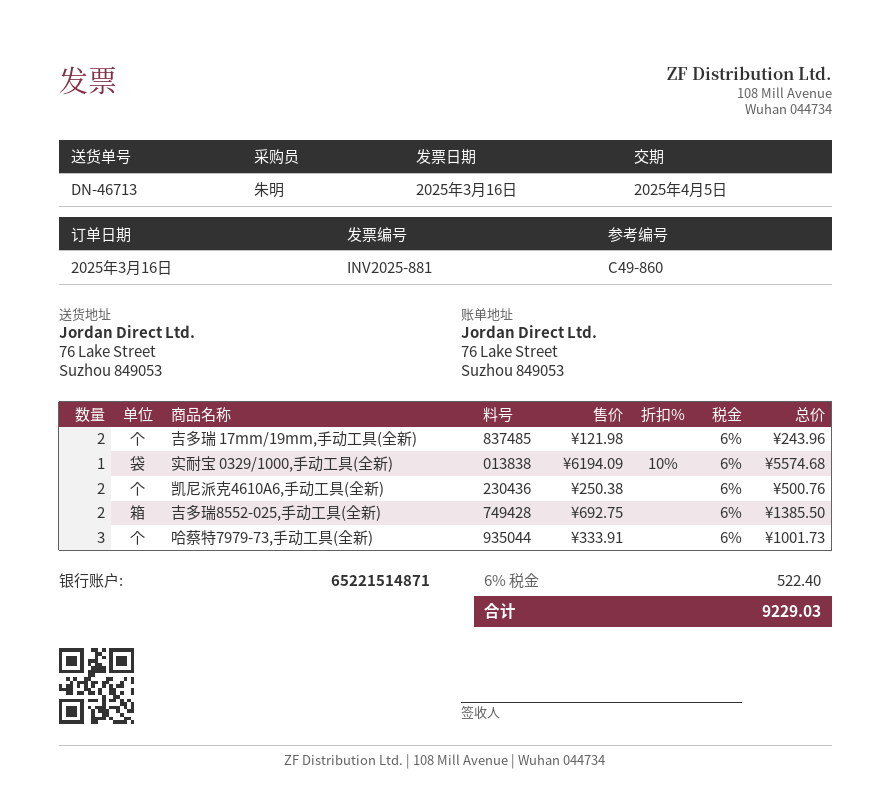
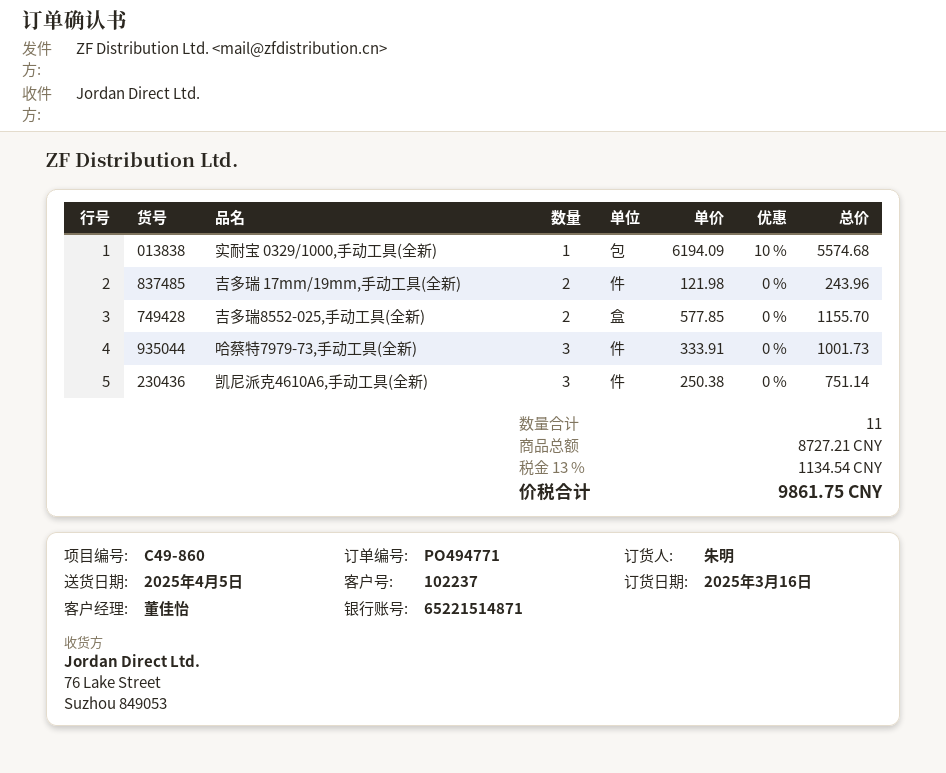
凯尼派克4610A6,手动工具(全新): 2 x 250.38 = 500.76 -> 3 x 250.38 = 751.14
吉多瑞8552-025,手动工具(全新): 2 x 692.75 = 1385.50 -> 2 x 577.85 = 1155.70
tax: 6% = 522.40 -> 13% = 1134.54
total: 9229.03 -> 9861.75

